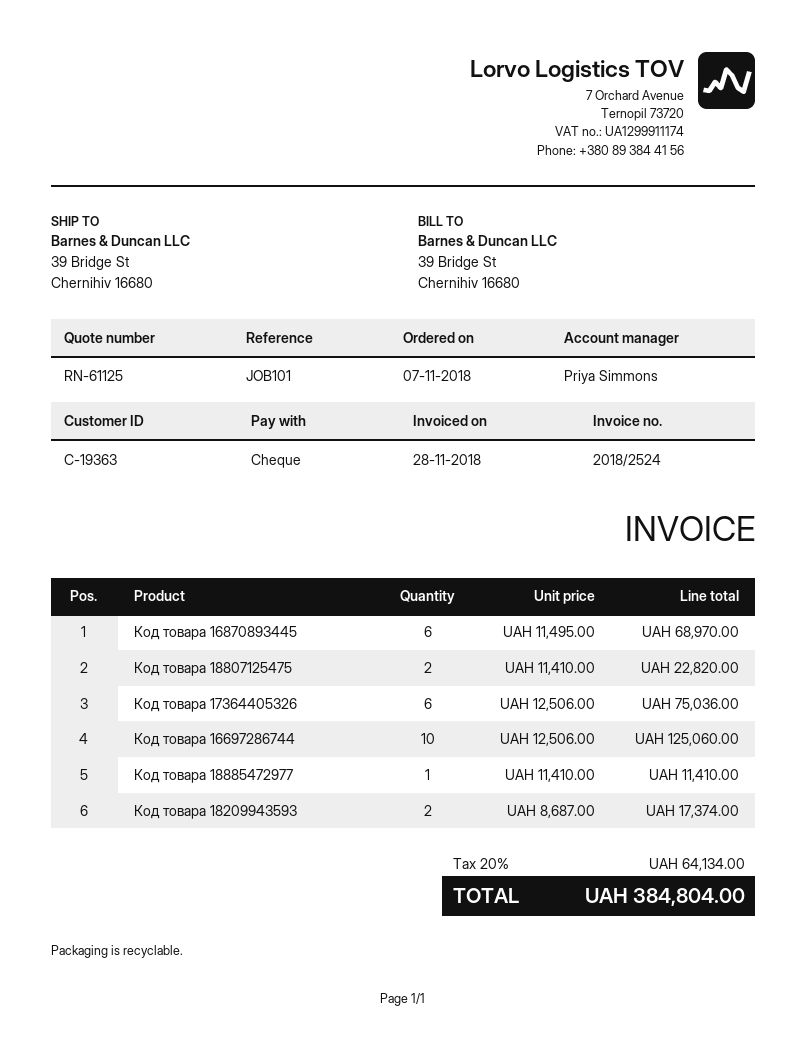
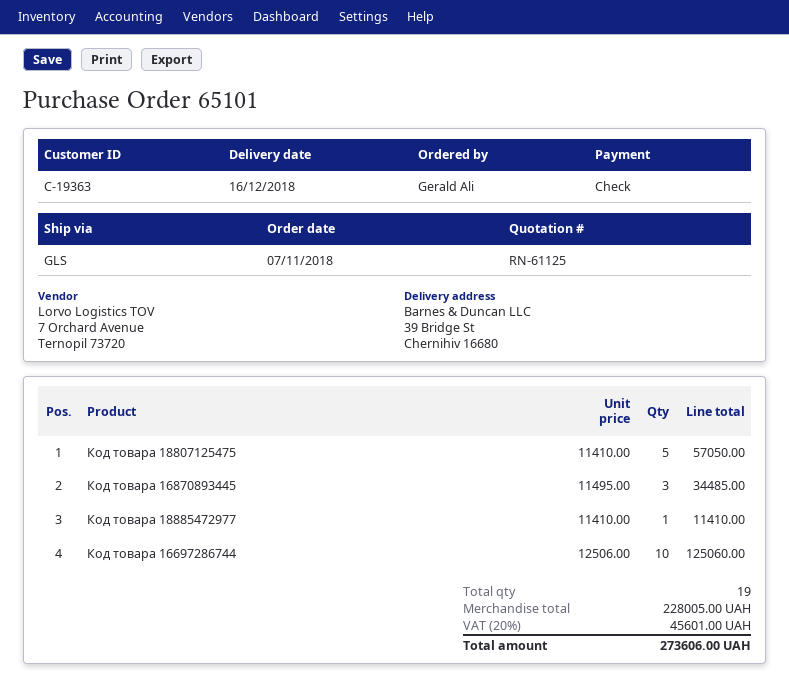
Код товара 16870893445: 6 x 11495.00 = 68970.00 -> 3 x 11495.00 = 34485.00
Код товара 18807125475: 2 x 11410.00 = 22820.00 -> 5 x 11410.00 = 57050.00
Код товара 17364405326: 6 x 12506.00 = 75036.00 -> none
Код товара 18209943593: 2 x 8687.00 = 17374.00 -> none
tax: 20% = 64134.00 -> 20% = 45601.00
total: 384804.00 -> 273606.00

